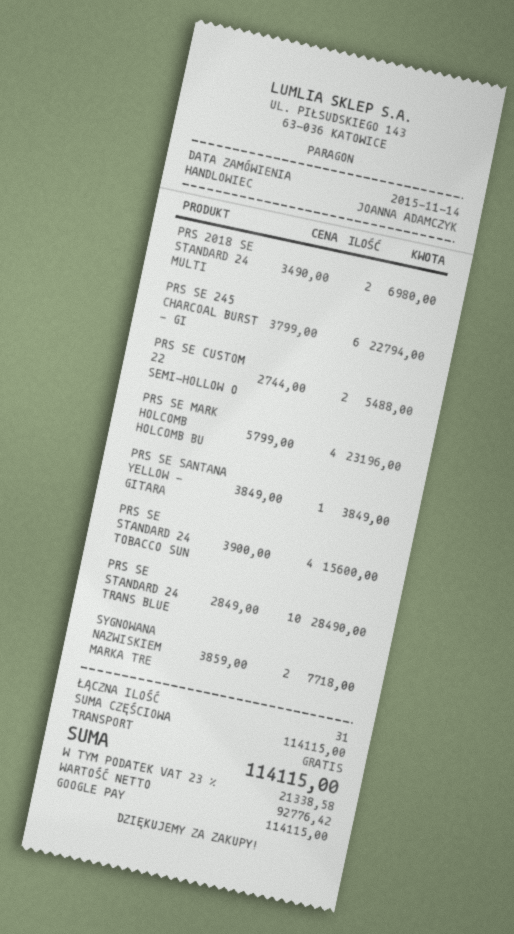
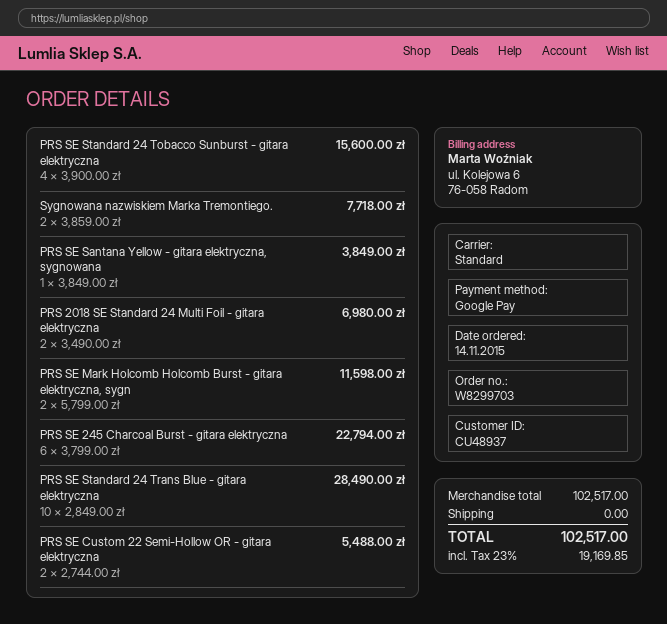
PRS SE MARK HOLCOMB HOLCOMB BU: 4 x 5799.00 = 23196.00 -> 2 x 5799.00 = 11598.00
subtotal: 114115.00 -> 102517.00
tax: 23% = 21338.58 -> 23% = 19169.85
total: 114115.00 -> 102517.00

